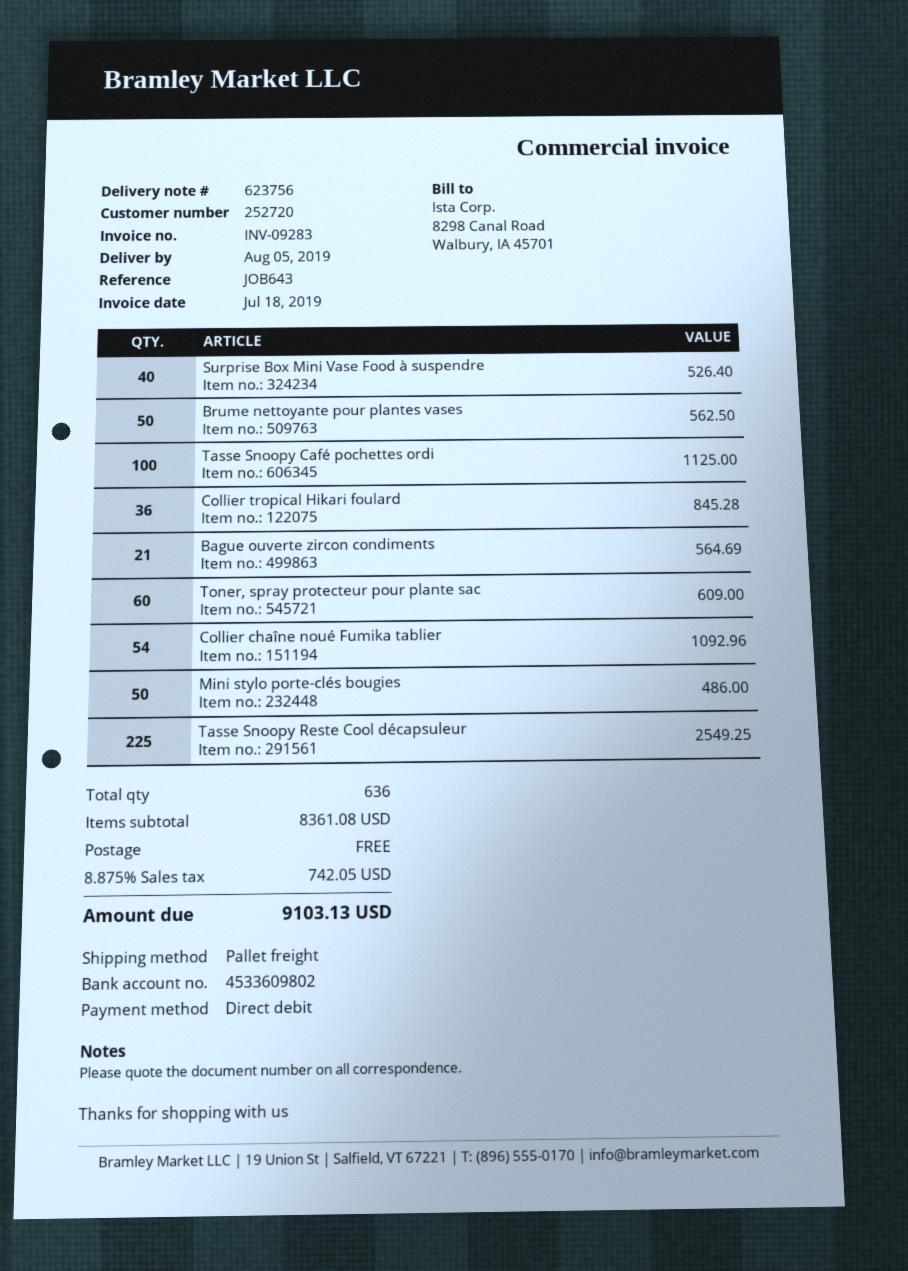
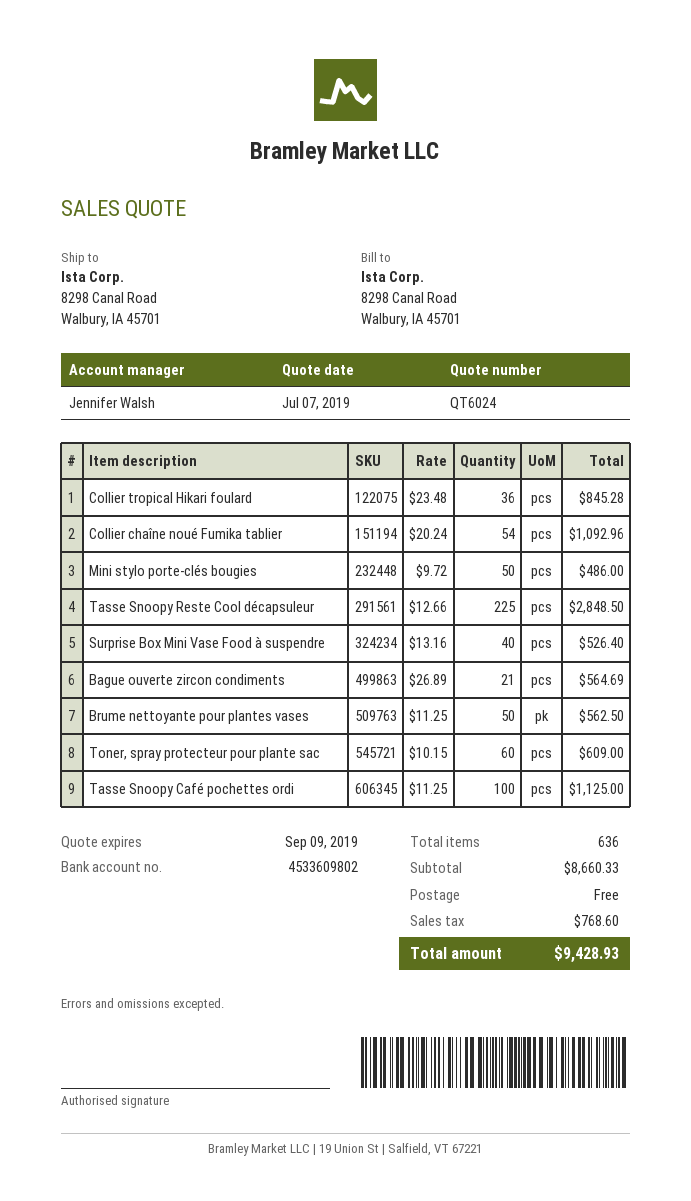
Tasse Snoopy Reste Cool décapsuleur: 225 for 2549.25 -> 225 for 2848.50
subtotal: 8361.08 -> 8660.33
tax: 742.05 -> 768.60
total: 9103.13 -> 9428.93

